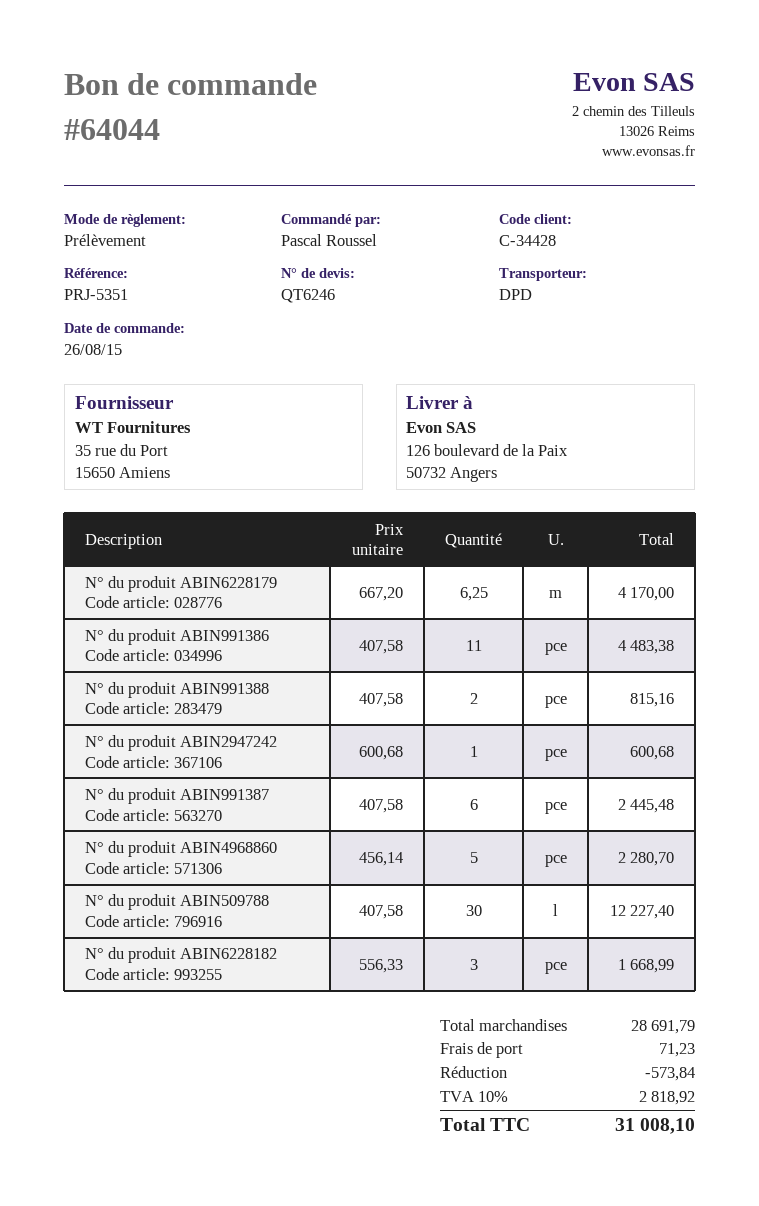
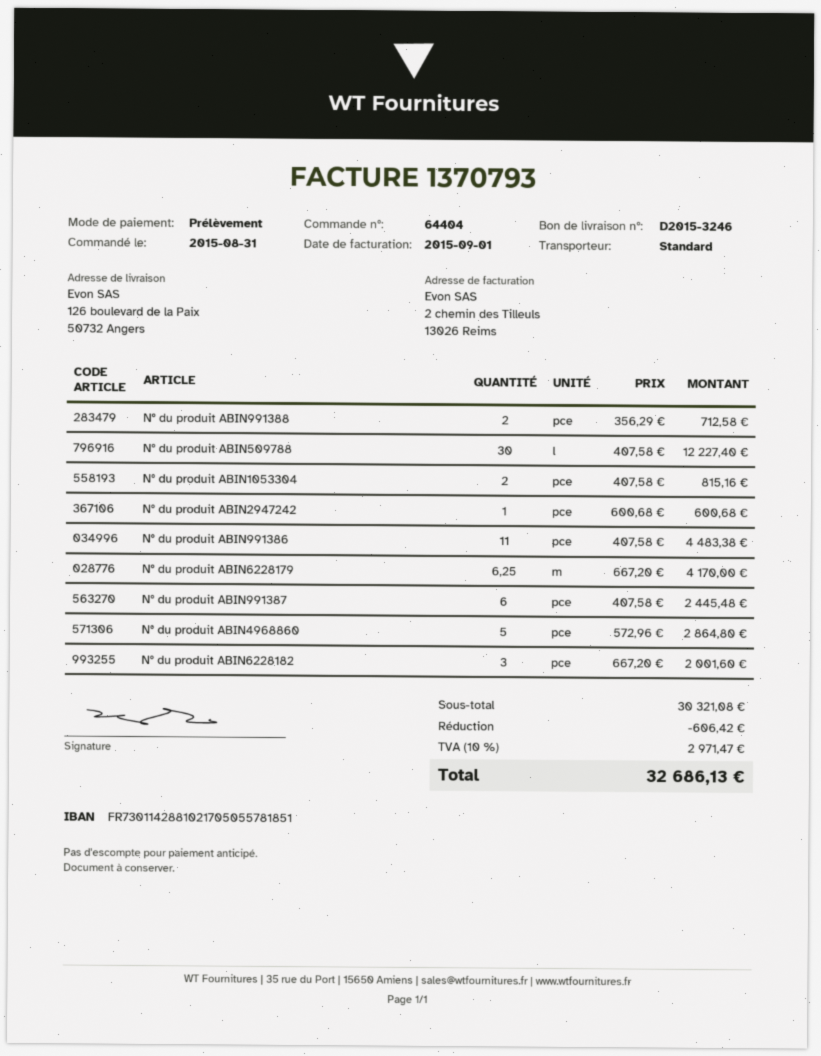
order number: 64044 -> 64404
order date: 2015-08-26 -> 2015-08-31
shipping method: DPD -> standard
N° du produit ABIN991388: 2 x 407.58 = 815.16 -> 2 x 356.29 = 712.58
N° du produit ABIN4968860: 5 x 456.14 = 2280.70 -> 5 x 572.96 = 2864.80
N° du produit ABIN6228182: 3 x 556.33 = 1668.99 -> 3 x 667.20 = 2001.60
N° du produit ABIN1053304: none -> 2 x 407.58 = 815.16
subtotal: 28691.79 -> 30321.08
discount: 573.84 -> 606.42
shipping: 71.23 -> none
tax: 10% = 2818.92 -> 10% = 2971.47
total: 31008.10 -> 32686.13

